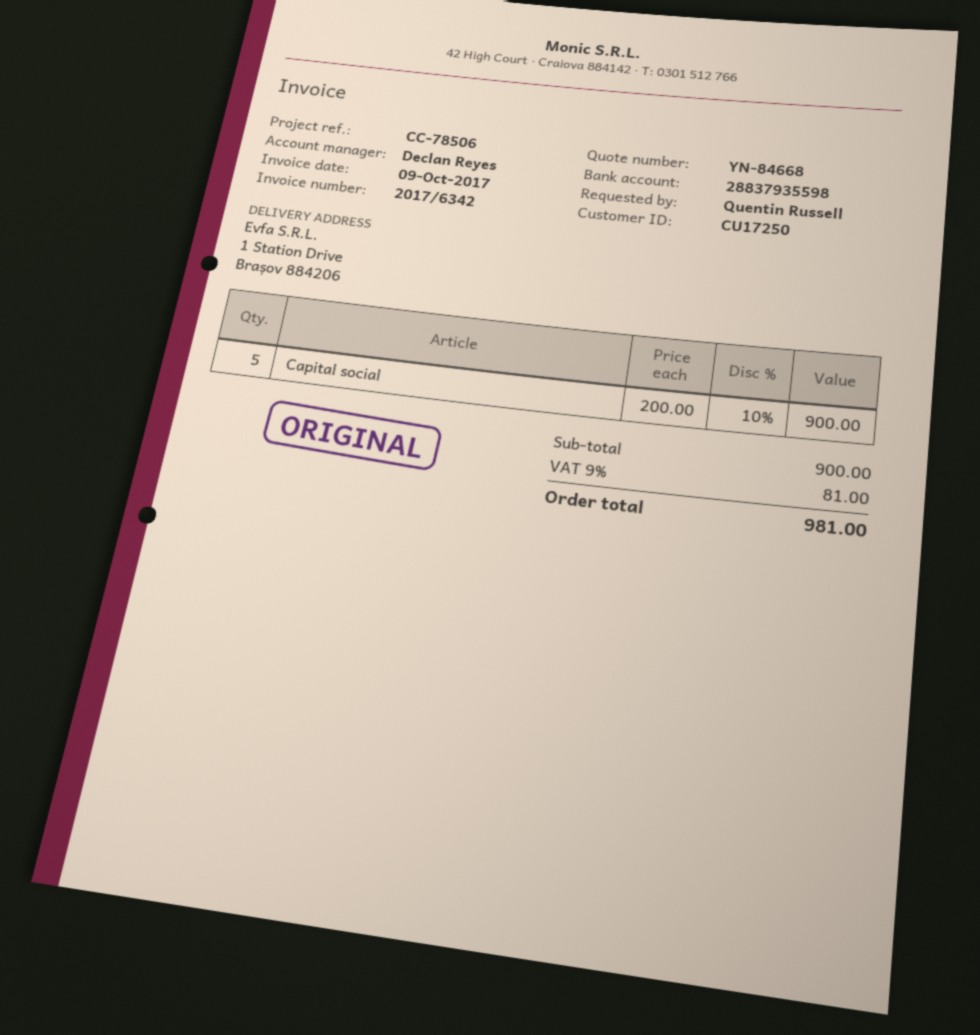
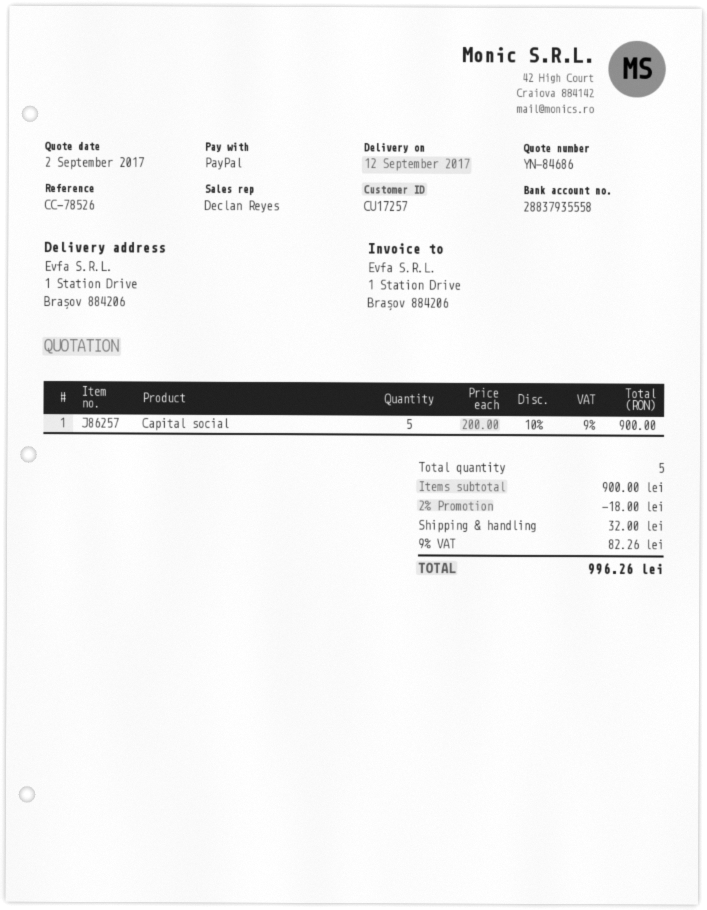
quote number: YN-84668 -> YN-84686
customer number: CU17250 -> CU17257
reference: CC-78506 -> CC-78526
bank account: 28837935598 -> 28837935558
discount: none -> 2% = 18.00
shipping: none -> 32.00
tax: 9% = 81.00 -> 9% = 82.26
total: 981.00 -> 996.26

